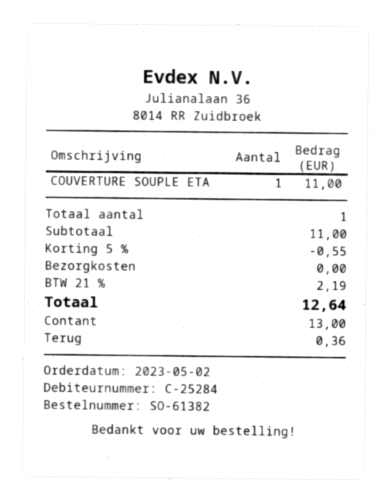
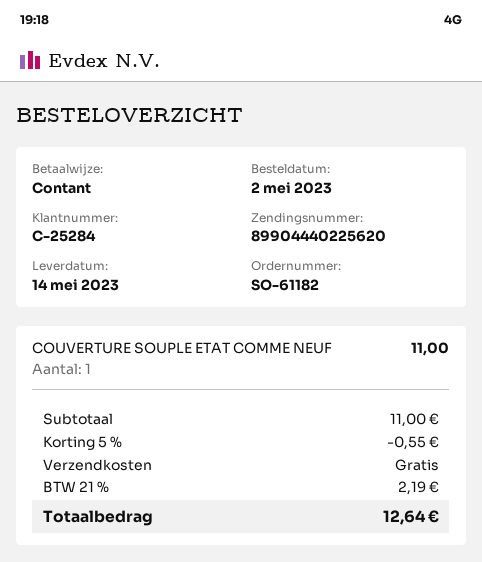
order number: SO-61382 -> SO-61182

